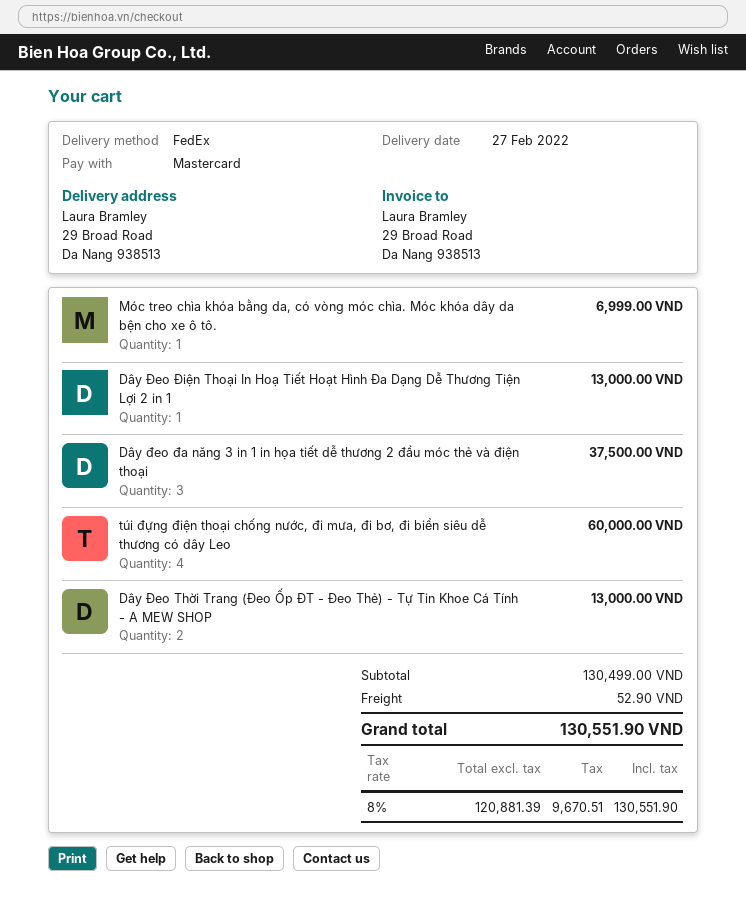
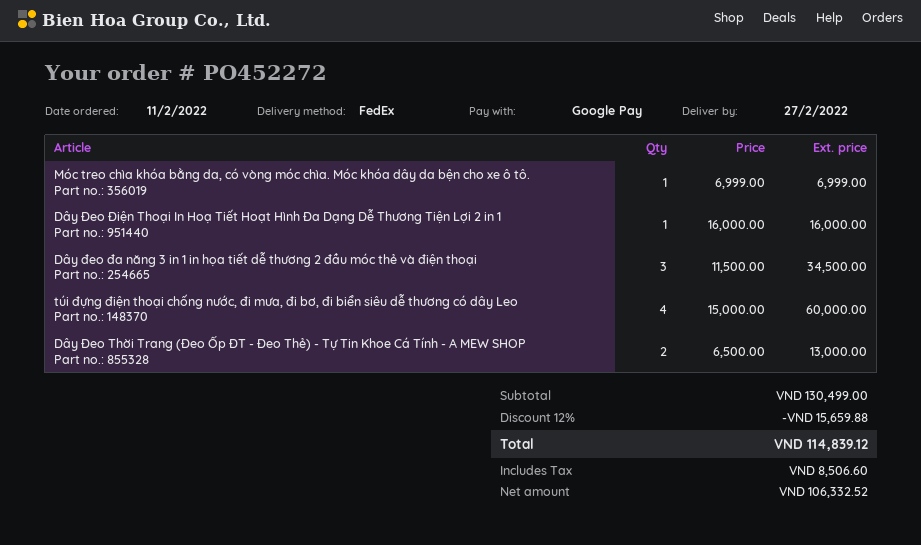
payment method: Mastercard -> Google Pay
Dây Đeo Điện Thoại In Hoạ Tiết Hoạt Hình Đa Dạng Dễ Thương Tiện Lợi 2 in 1: 1 for 13000.00 -> 1 for 16000.00
Dây đeo đa năng 3 in 1 in họa tiết dễ thương 2 đầu móc thẻ và điện thoại: 3 for 37500.00 -> 3 for 34500.00
discount: none -> 12% = 15659.88
shipping: 52.90 -> none
net: 120881.39 -> 106332.52
tax: 9670.51 -> 8506.60
total: 130551.90 -> 114839.12

